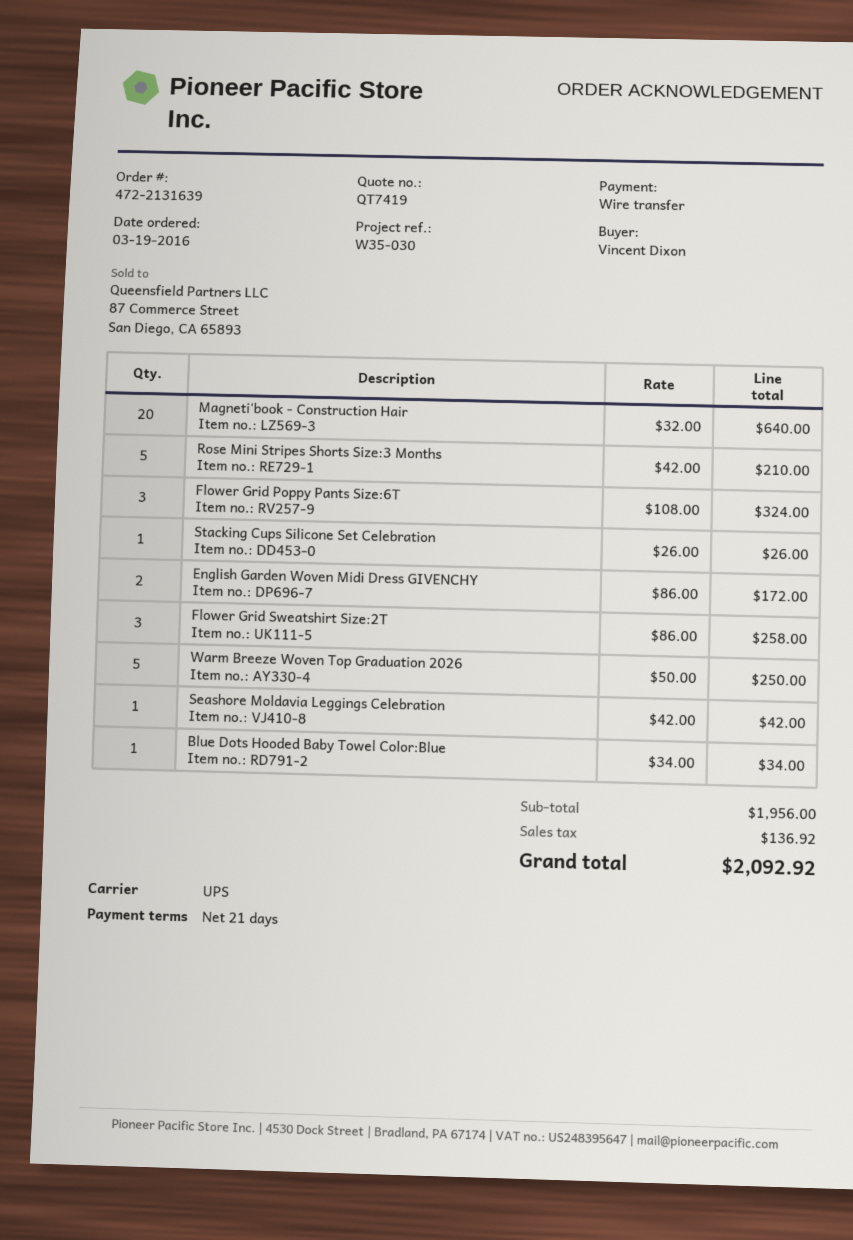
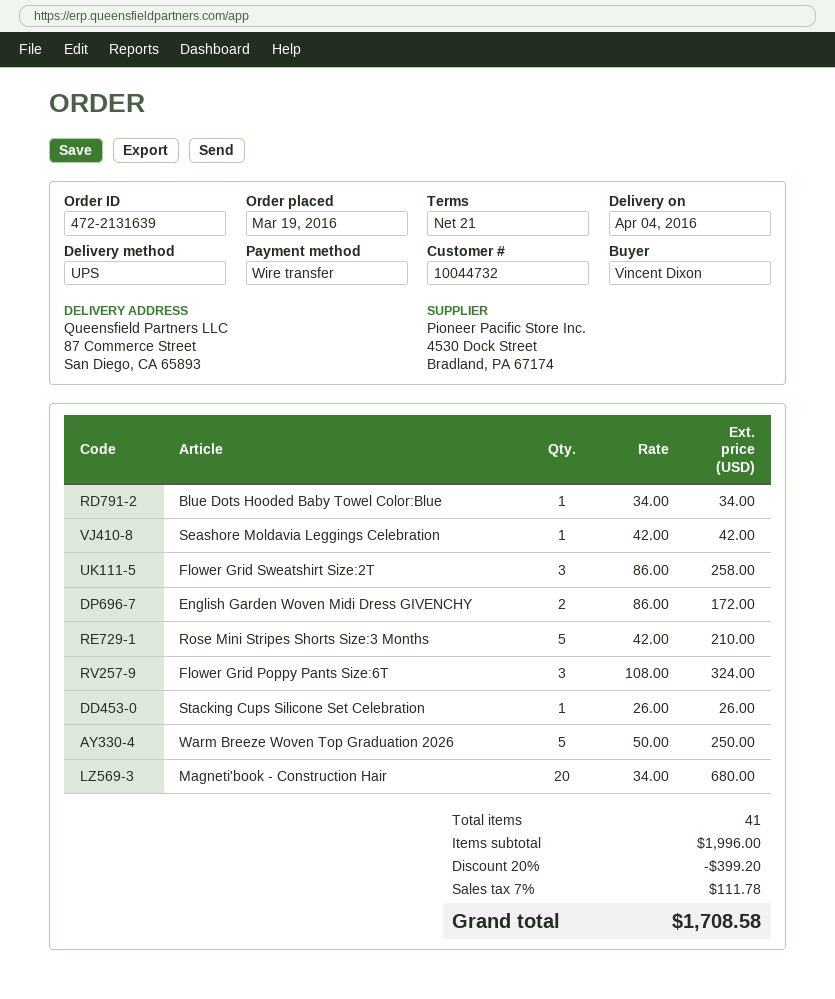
Magneti'book - Construction Hair: 20 x 32.00 = 640.00 -> 20 x 34.00 = 680.00
subtotal: 1956.00 -> 1996.00
discount: none -> 20% = 399.20
tax: 136.92 -> 111.78
total: 2092.92 -> 1708.58

